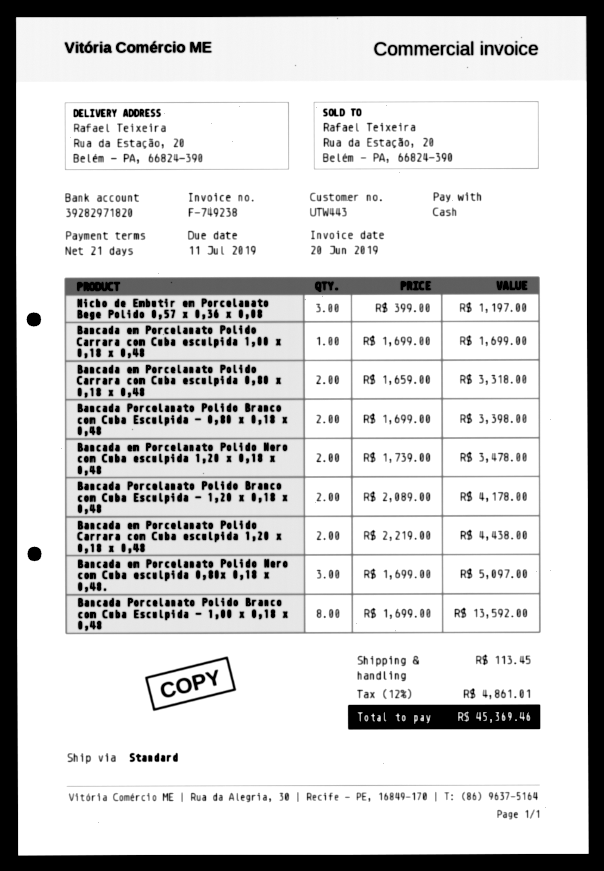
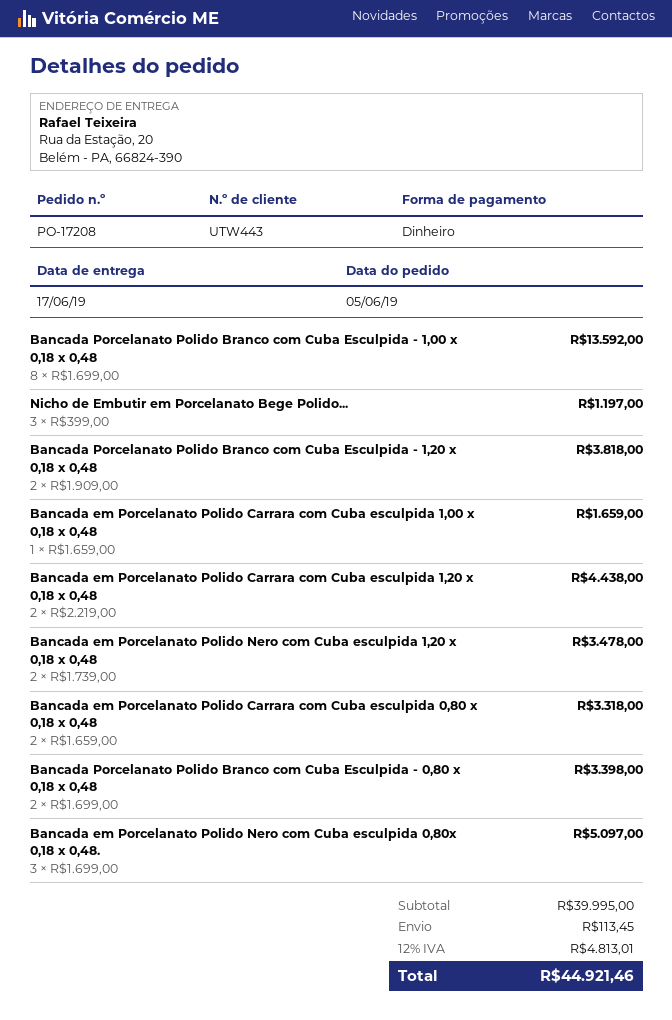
Bancada em Porcelanato Polido Carrara com Cuba esculpida 1,00 x 0,18 x 0,48: 1 x 1699.00 = 1699.00 -> 1 x 1659.00 = 1659.00
Bancada Porcelanato Polido Branco com Cuba Esculpida - 1,20 x 0,18 x 0,48: 2 x 2089.00 = 4178.00 -> 2 x 1909.00 = 3818.00
tax: 12% = 4861.01 -> 12% = 4813.01
total: 45369.46 -> 44921.46

